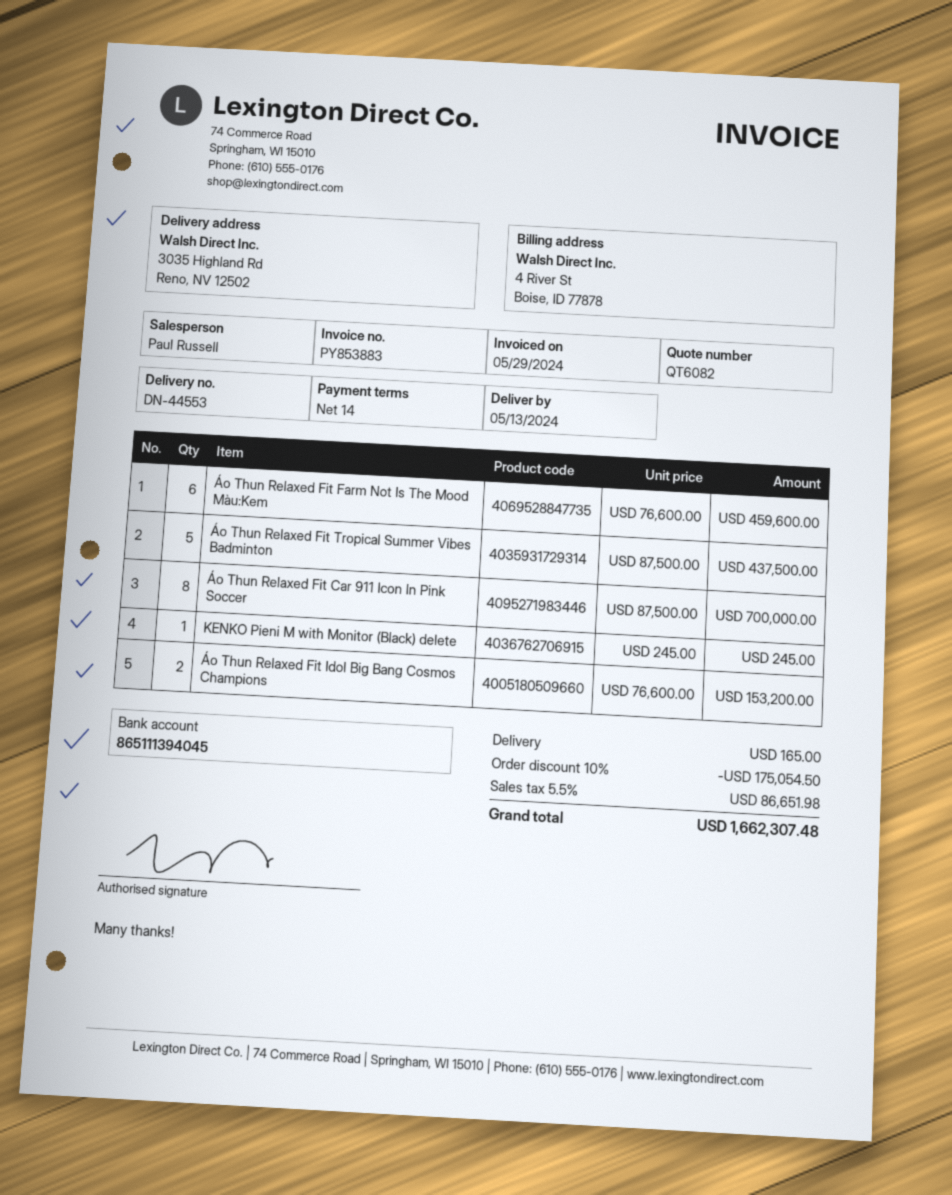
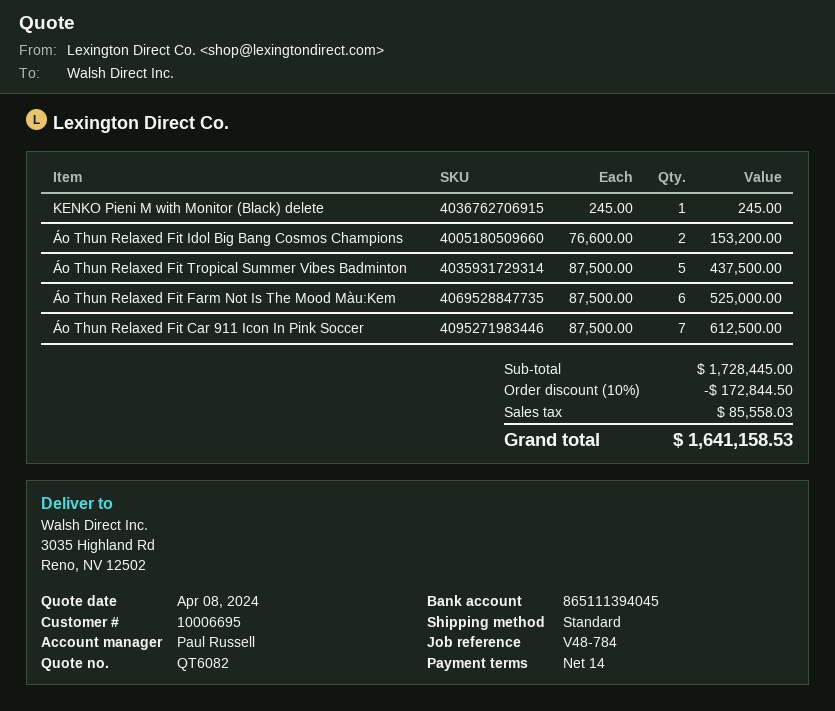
Áo Thun Relaxed Fit Farm Not Is The Mood Màu:Kem: 6 x 76600.00 = 459600.00 -> 6 x 87500.00 = 525000.00
Áo Thun Relaxed Fit Car 911 Icon In Pink Soccer: 8 x 87500.00 = 700000.00 -> 7 x 87500.00 = 612500.00
discount: 10% = 175054.50 -> 10% = 172844.50
shipping: 165.00 -> none
tax: 86651.98 -> 85558.03
total: 1662307.48 -> 1641158.53

